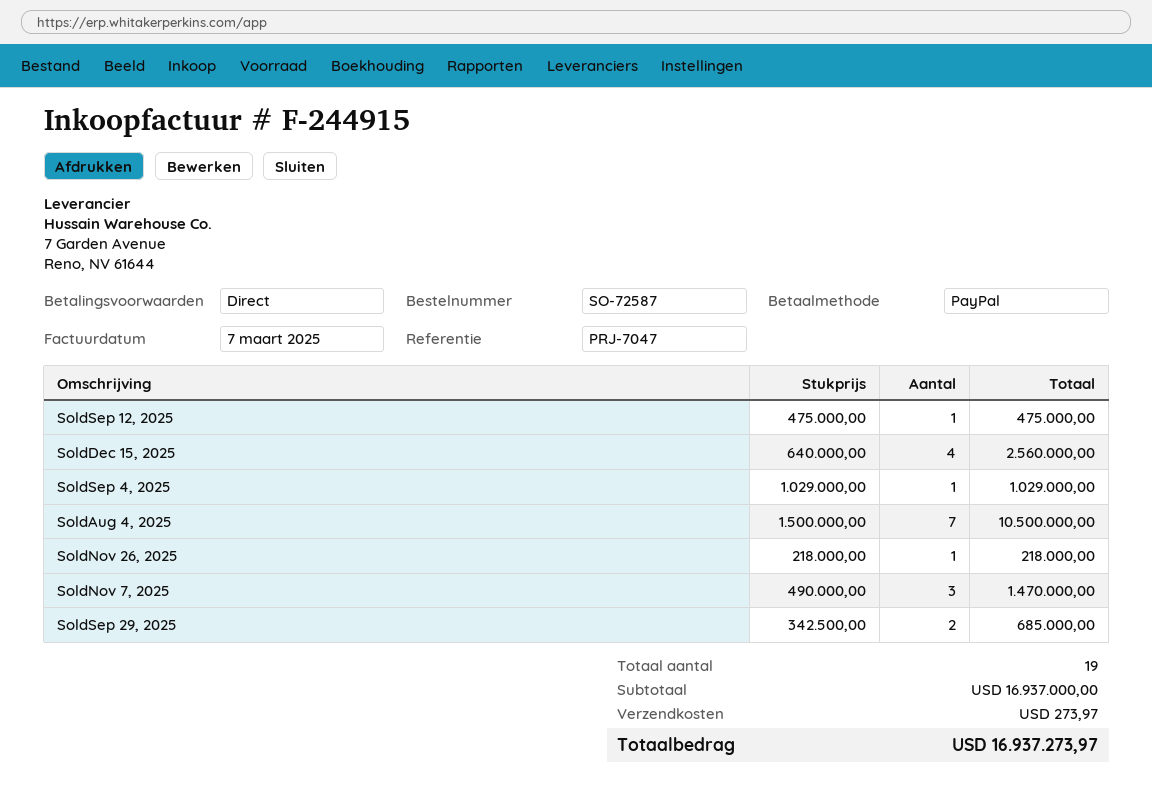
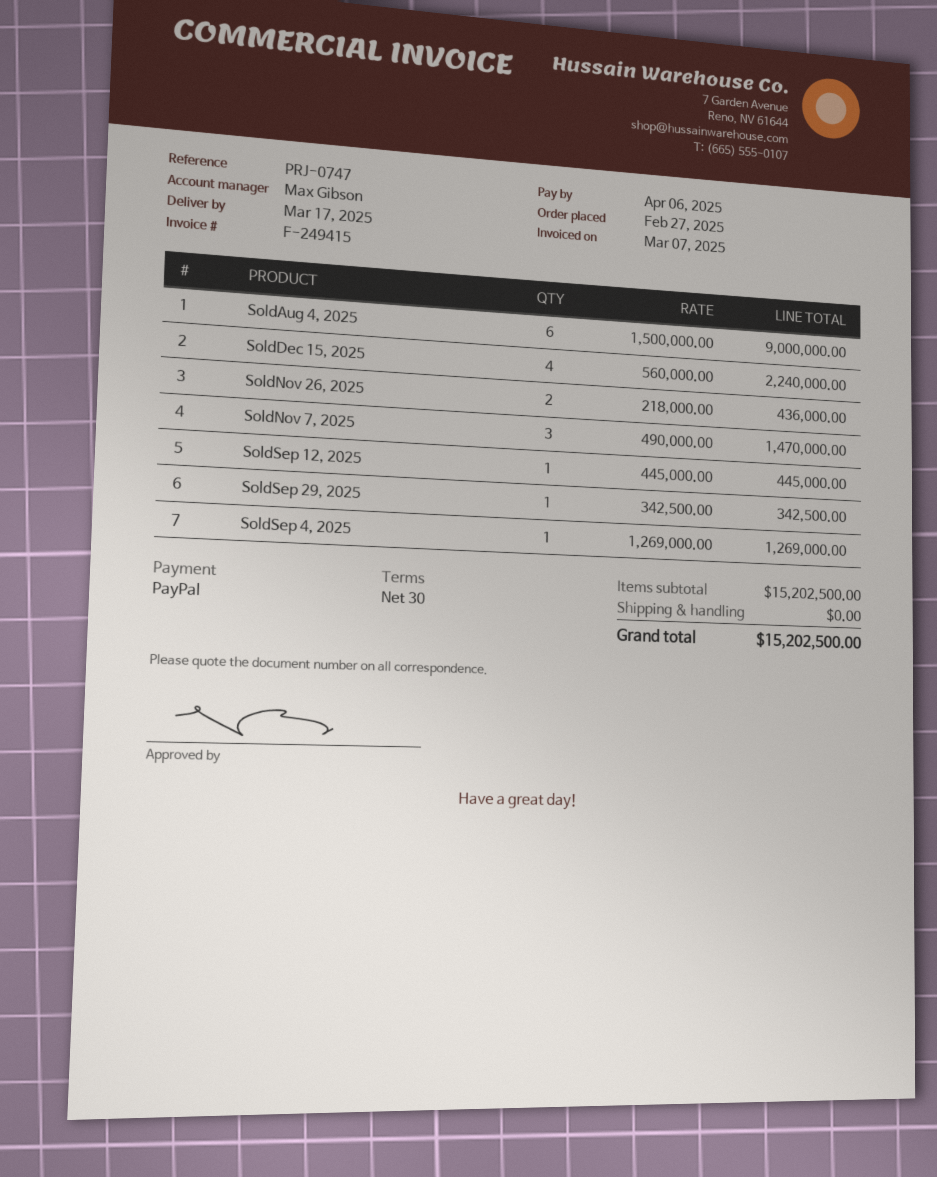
invoice number: F-244915 -> F-249415
payment terms: on receipt -> 30 days
reference: PRJ-7047 -> PRJ-0747
SoldSep 12, 2025: 1 x 475000.00 = 475000.00 -> 1 x 445000.00 = 445000.00
SoldDec 15, 2025: 4 x 640000.00 = 2560000.00 -> 4 x 560000.00 = 2240000.00
SoldSep 4, 2025: 1 x 1029000.00 = 1029000.00 -> 1 x 1269000.00 = 1269000.00
SoldAug 4, 2025: 7 x 1500000.00 = 10500000.00 -> 6 x 1500000.00 = 9000000.00
SoldNov 26, 2025: 1 x 218000.00 = 218000.00 -> 2 x 218000.00 = 436000.00
SoldSep 29, 2025: 2 x 342500.00 = 685000.00 -> 1 x 342500.00 = 342500.00
subtotal: 16937000.00 -> 15202500.00
shipping: 273.97 -> 0.00
total: 16937273.97 -> 15202500.00

